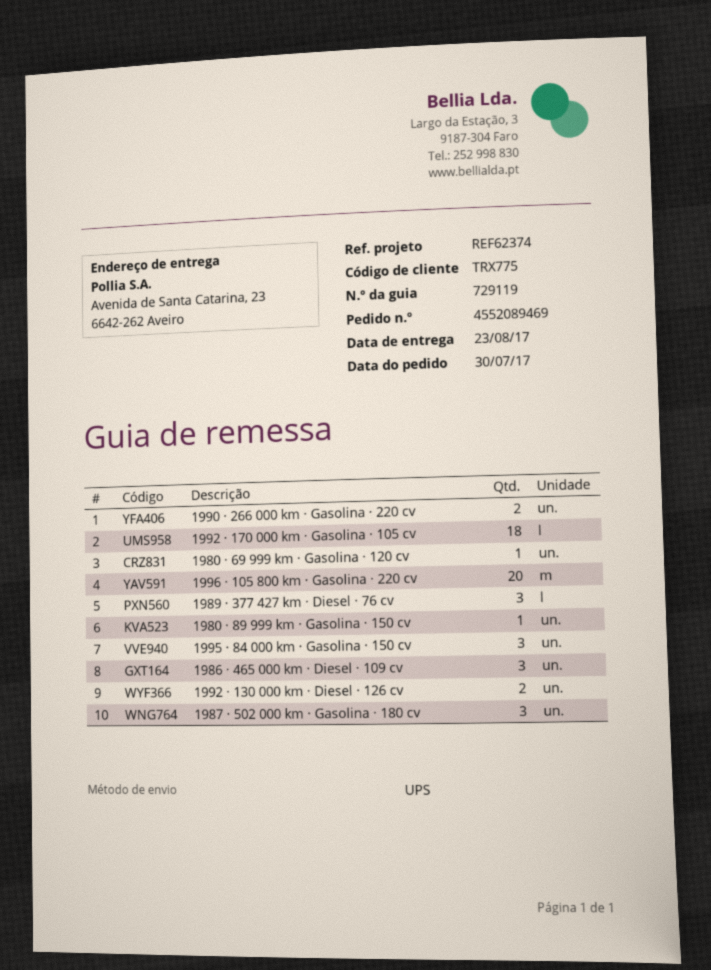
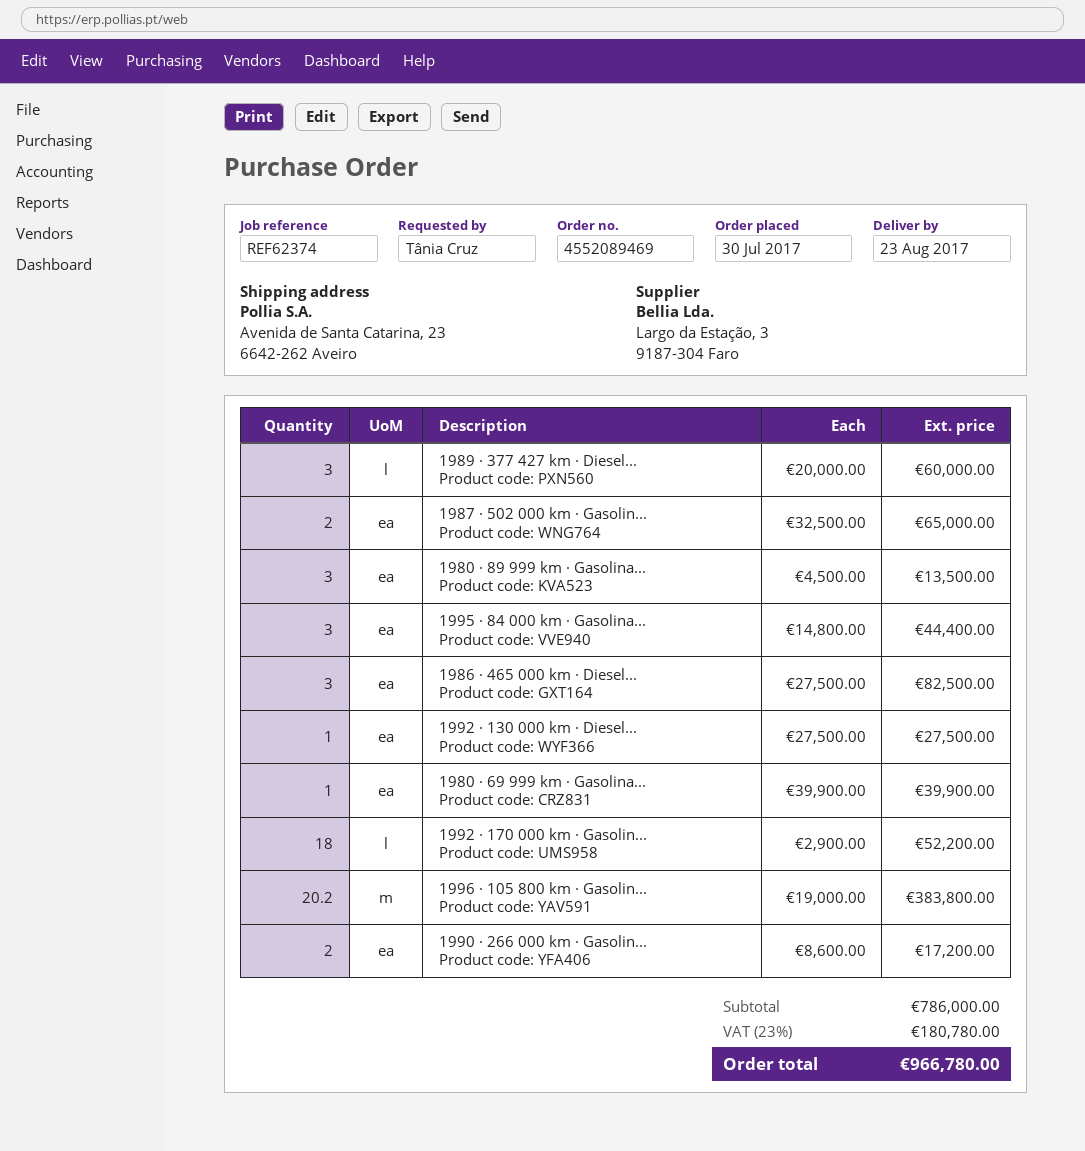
1996 · 105 800 km · Gasolina · 220 cv: 20 -> 20.2
1980 · 89 999 km · Gasolina · 150 cv: 1 -> 3
1992 · 130 000 km · Diesel · 126 cv: 2 -> 1
1987 · 502 000 km · Gasolina · 180 cv: 3 -> 2

